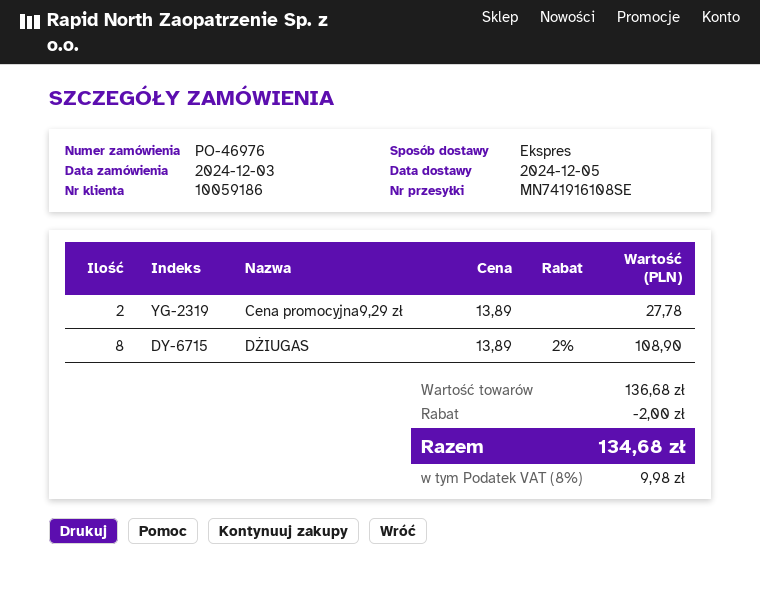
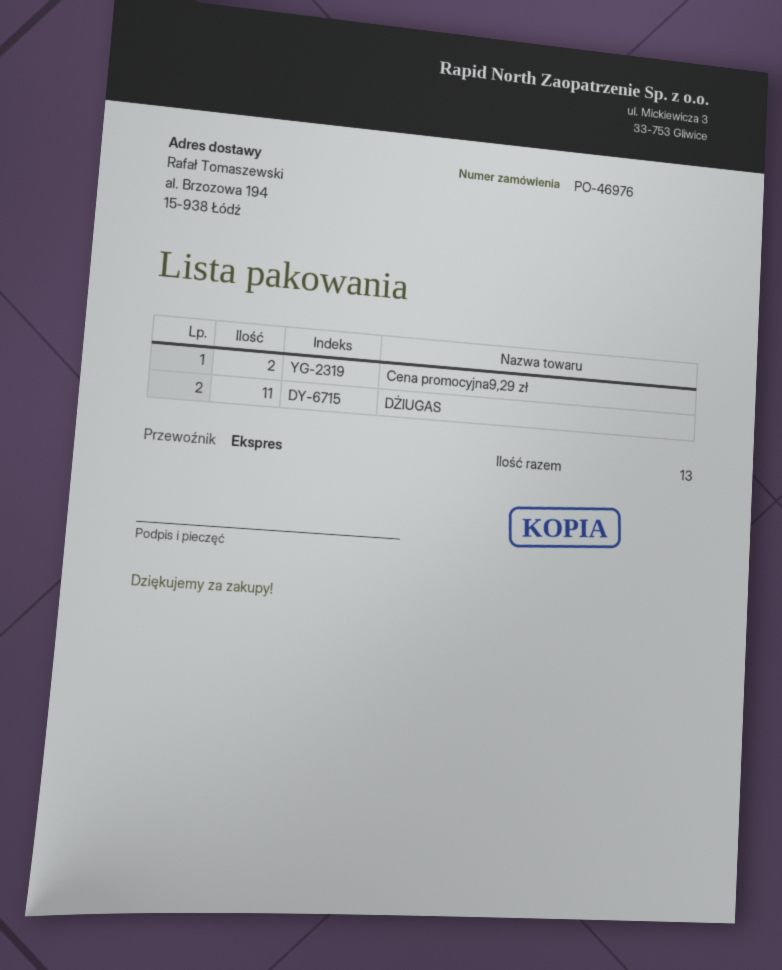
DŻIUGAS: 8 -> 11

